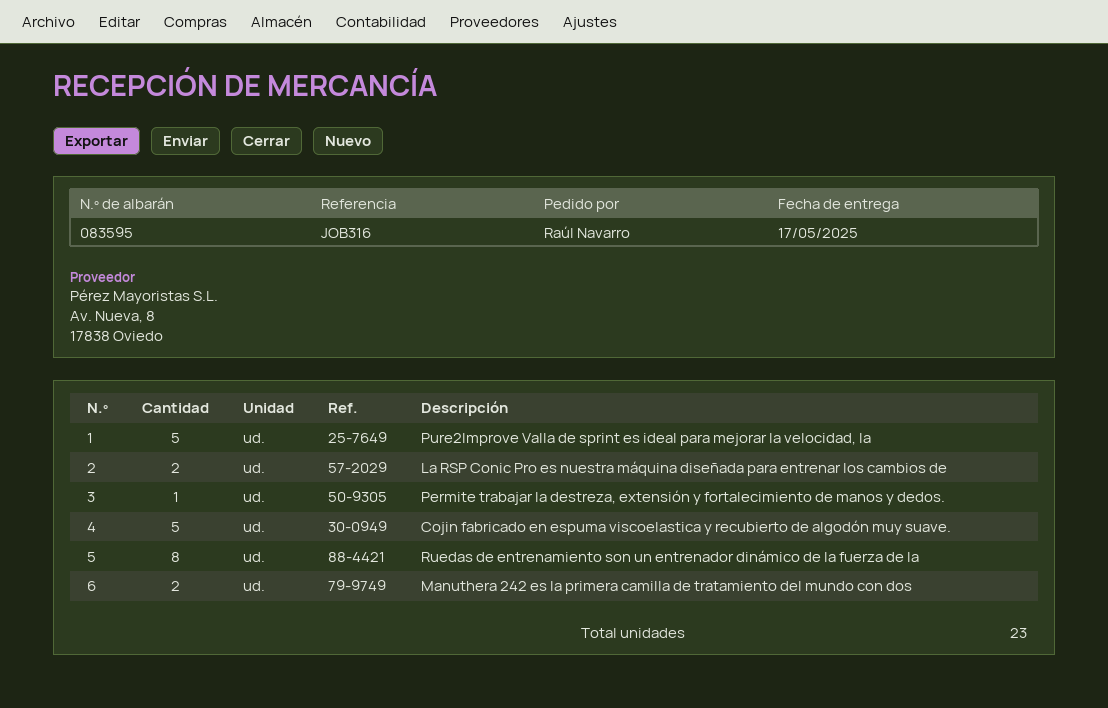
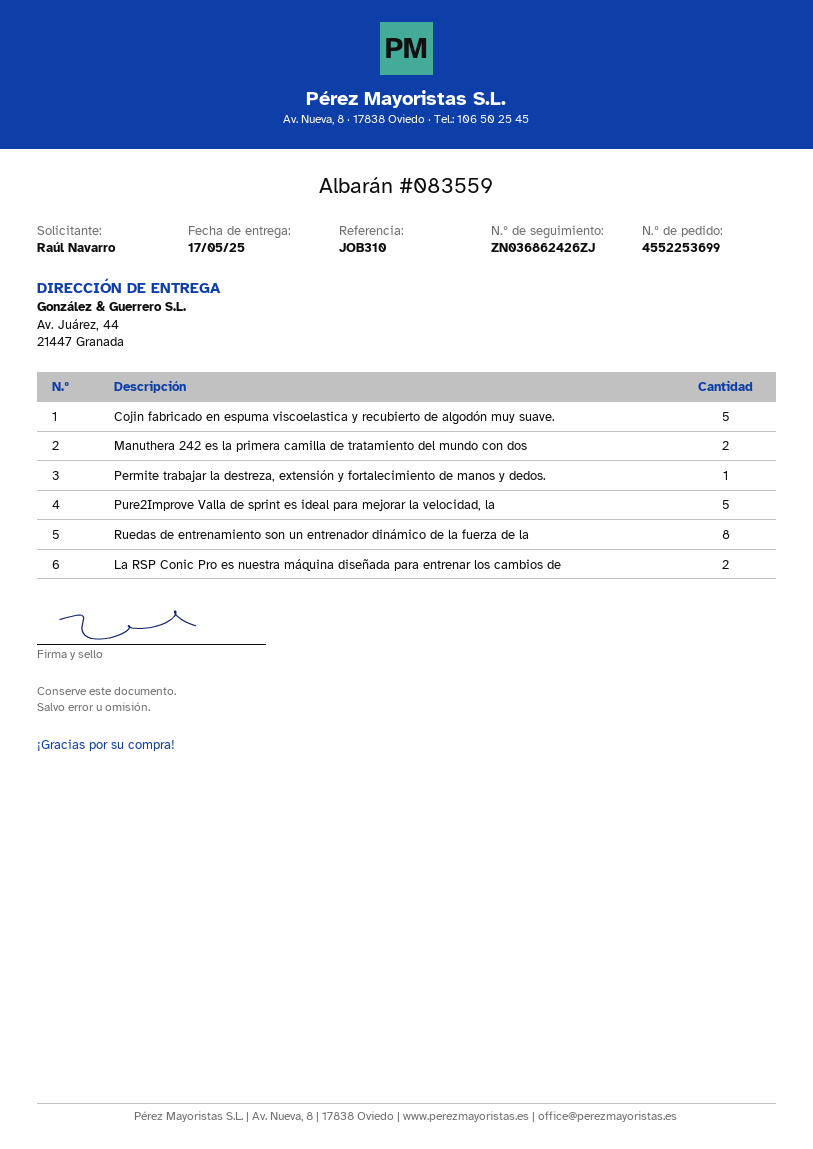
delivery note number: 083595 -> 083559
reference: JOB316 -> JOB310

